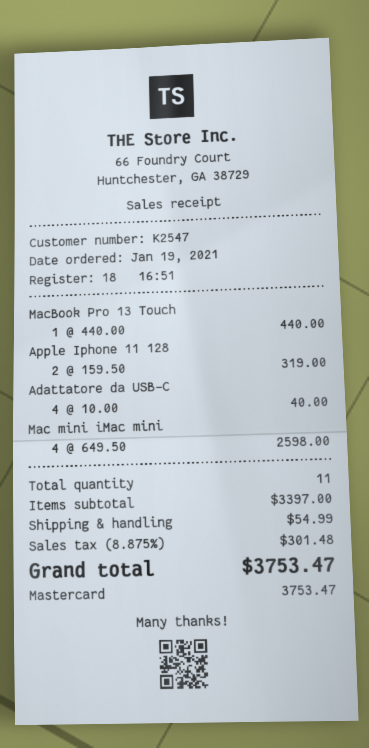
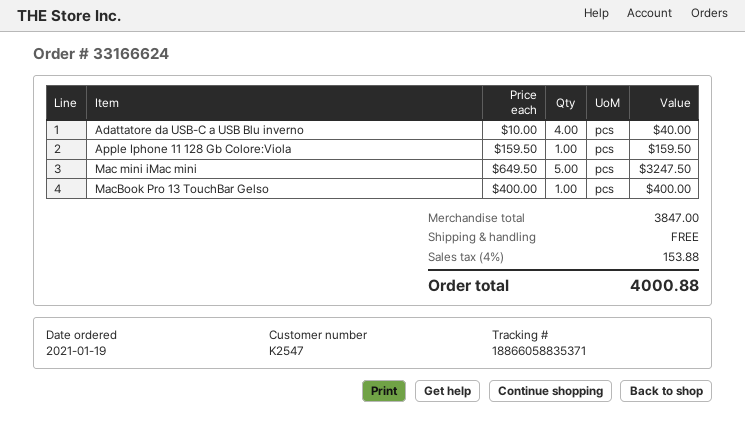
MacBook Pro 13 Touch: 1 x 440.00 = 440.00 -> 1 x 400.00 = 400.00
Apple Iphone 11 128: 2 x 159.50 = 319.00 -> 1 x 159.50 = 159.50
Mac mini iMac mini: 4 x 649.50 = 2598.00 -> 5 x 649.50 = 3247.50
subtotal: 3397.00 -> 3847.00
shipping: 54.99 -> 0.00
tax: 8.875% = 301.48 -> 4% = 153.88
total: 3753.47 -> 4000.88

